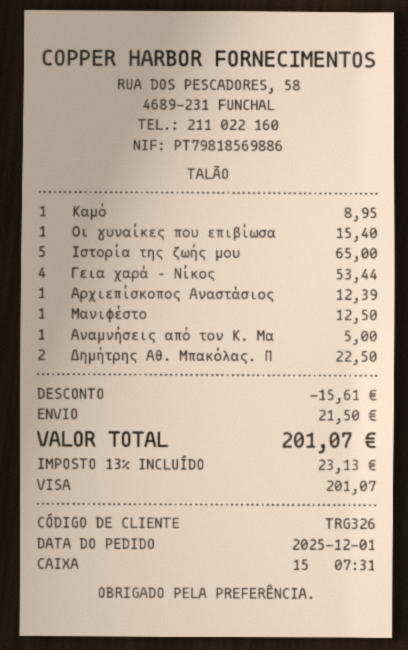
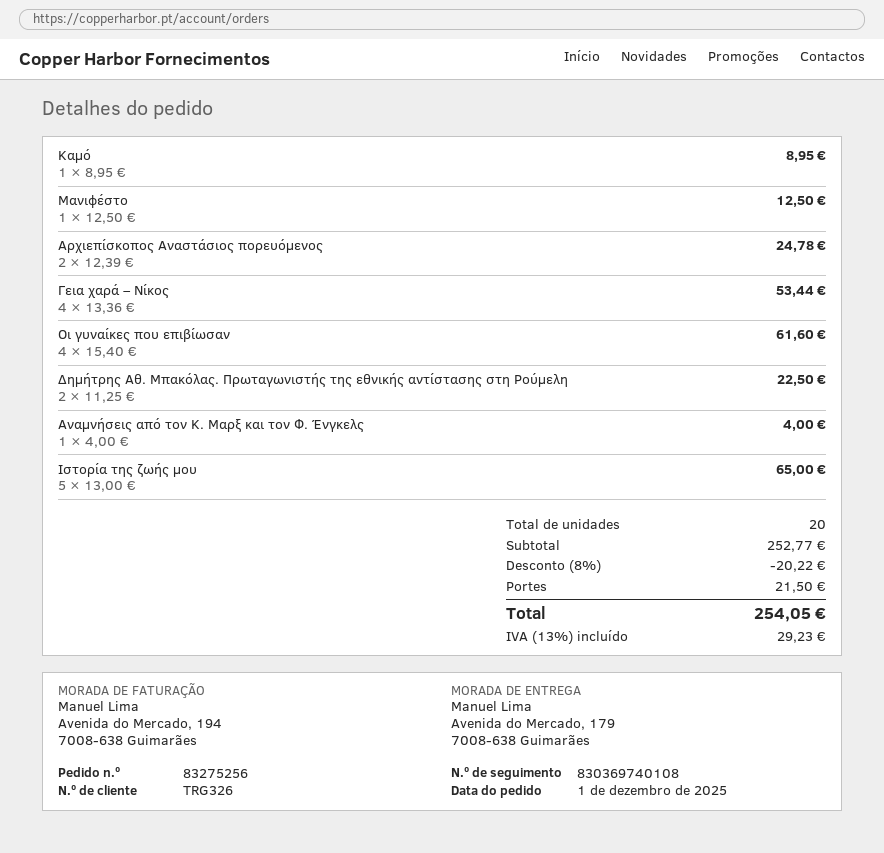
Οι γυναίκες που επιβίωσα: 1 for 15.40 -> 4 for 61.60
Αρχιεπίσκοπος Αναστάσιος: 1 for 12.39 -> 2 for 24.78
Αναμνήσεις από τον Κ. Μα: 1 for 5.00 -> 1 for 4.00
discount: 15.61 -> 20.22
tax: 13% = 23.13 -> 13% = 29.23
total: 201.07 -> 254.05

